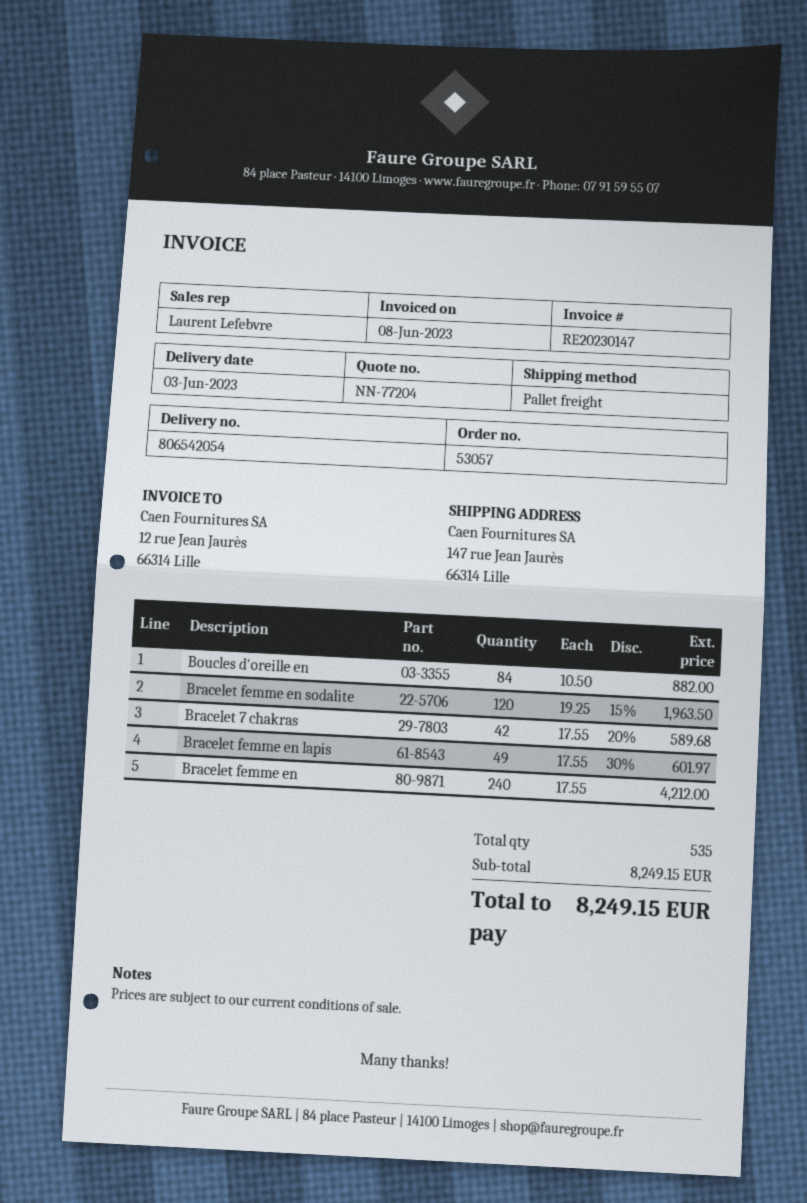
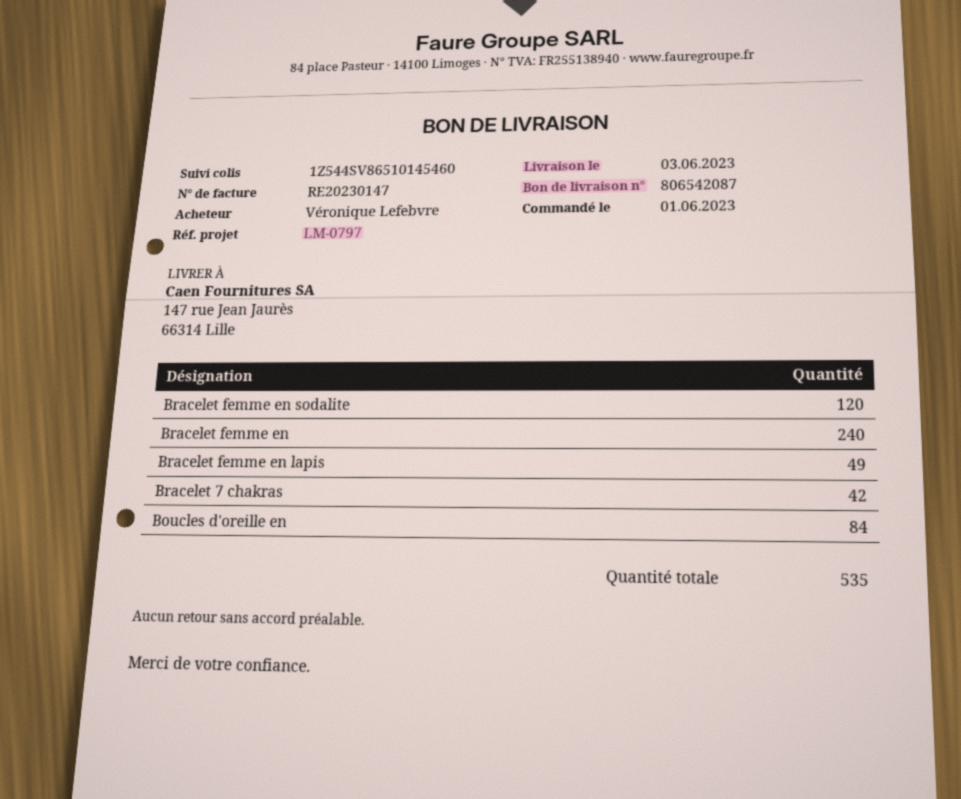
delivery note number: 806542054 -> 806542087

